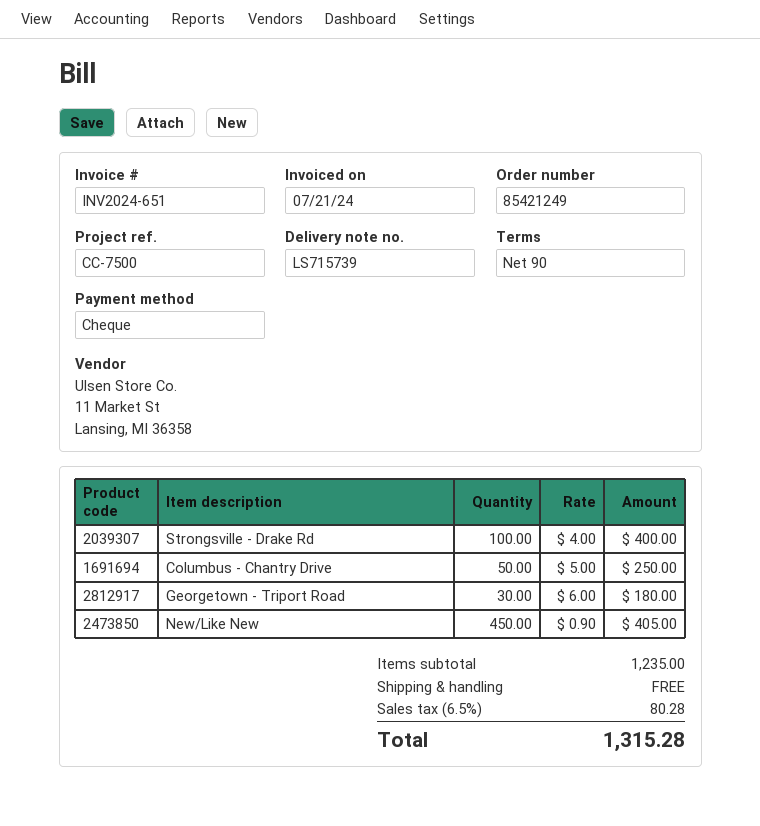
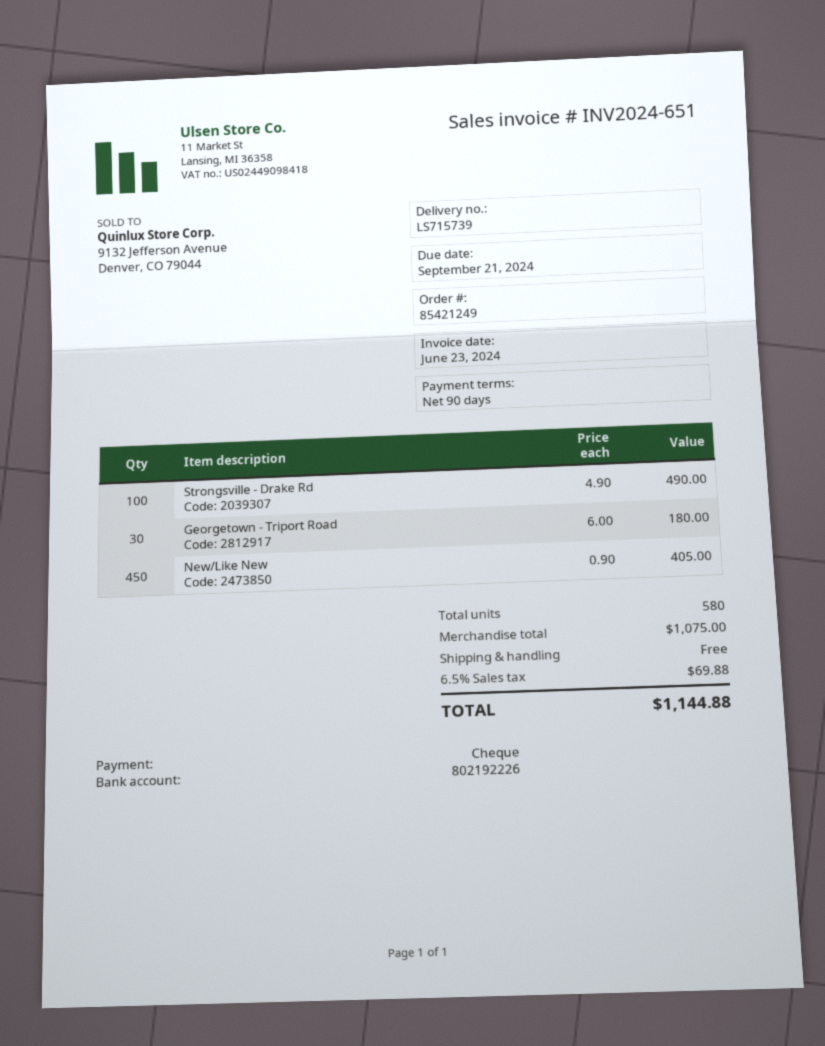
invoice date: 2024-07-21 -> 2024-06-23
Strongsville - Drake Rd: 100 x 4.00 = 400.00 -> 100 x 4.90 = 490.00
Columbus - Chantry Drive: 50 x 5.00 = 250.00 -> none
subtotal: 1235.00 -> 1075.00
tax: 6.5% = 80.28 -> 6.5% = 69.88
total: 1315.28 -> 1144.88

